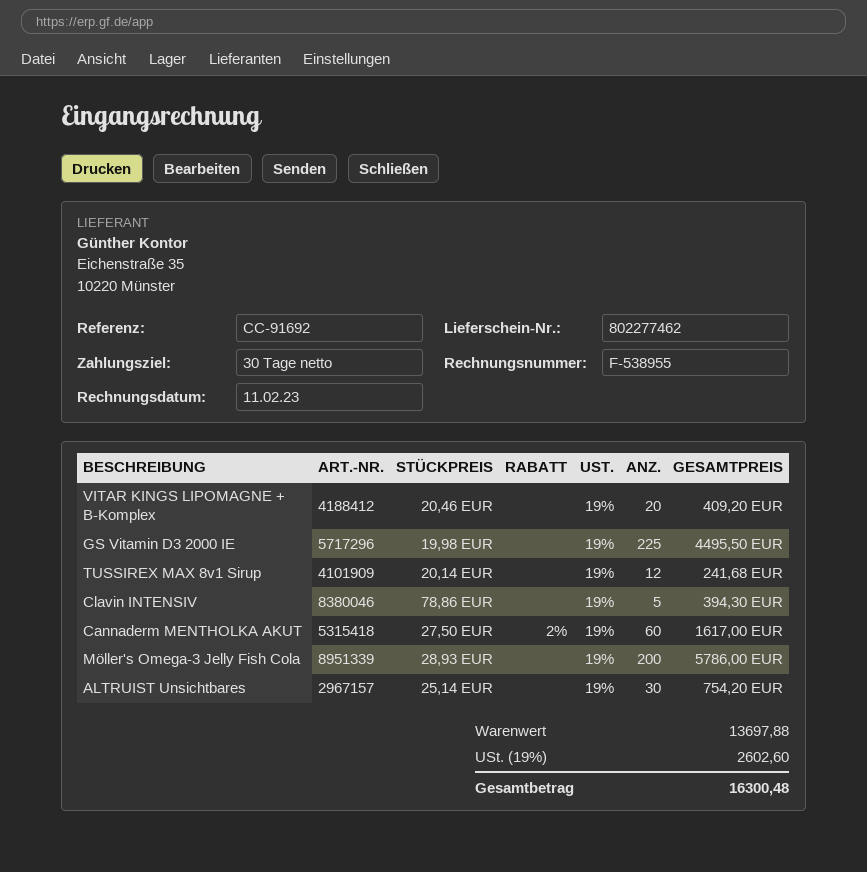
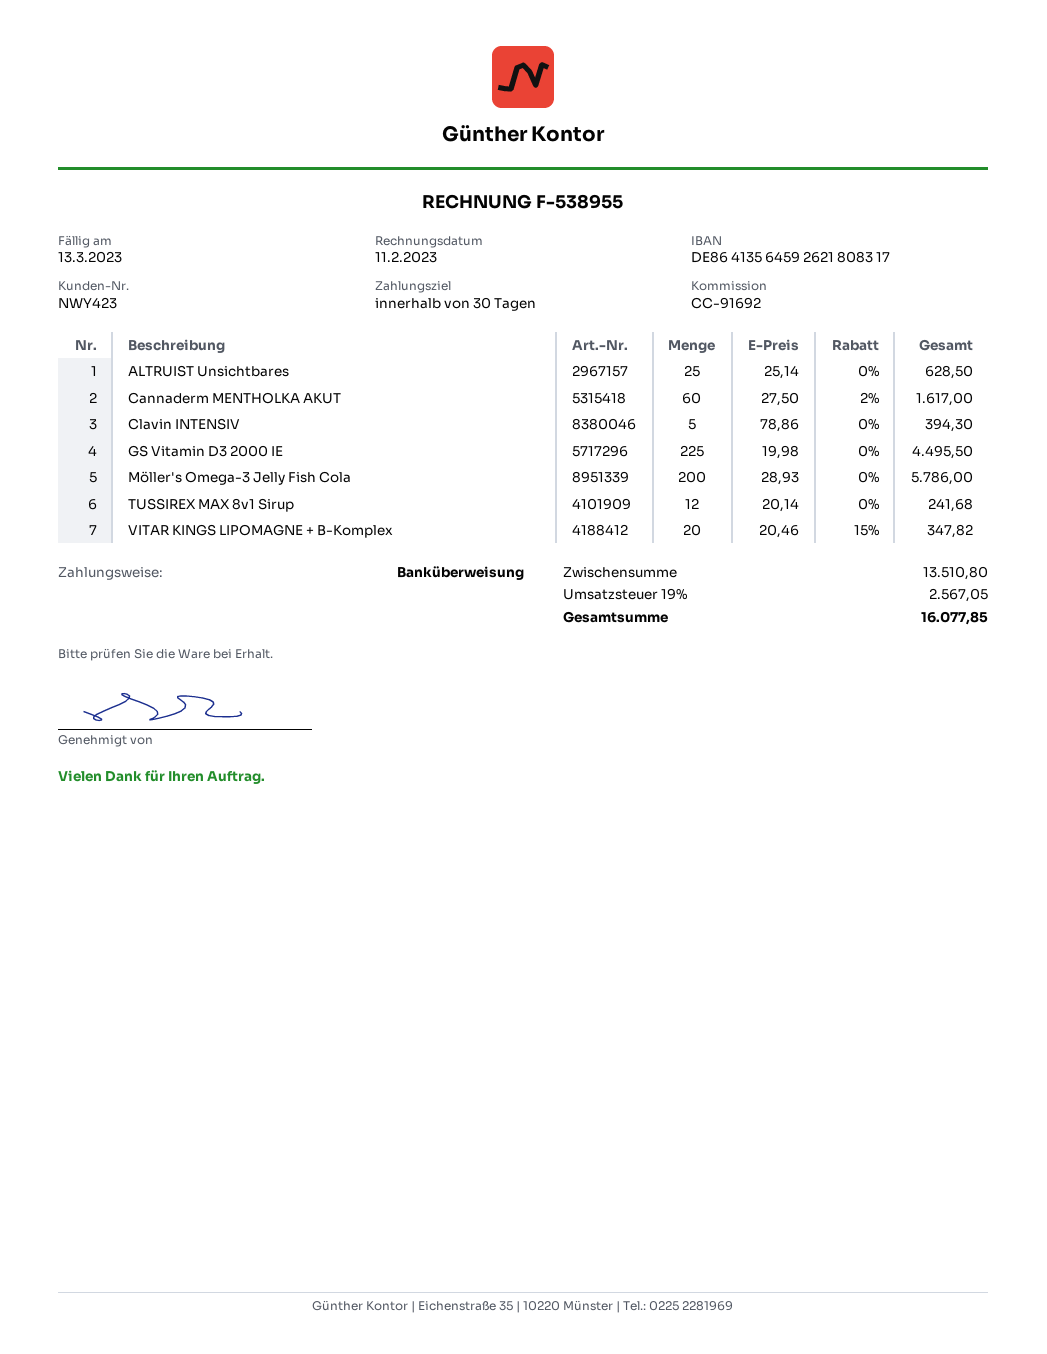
VITAR KINGS LIPOMAGNE + B-Komplex: 20 x 20.46 = 409.20 -> 20 x 20.46 - 15% = 347.82
ALTRUIST Unsichtbares: 30 x 25.14 = 754.20 -> 25 x 25.14 = 628.50
subtotal: 13697.88 -> 13510.80
tax: 19% = 2602.60 -> 19% = 2567.05
total: 16300.48 -> 16077.85

